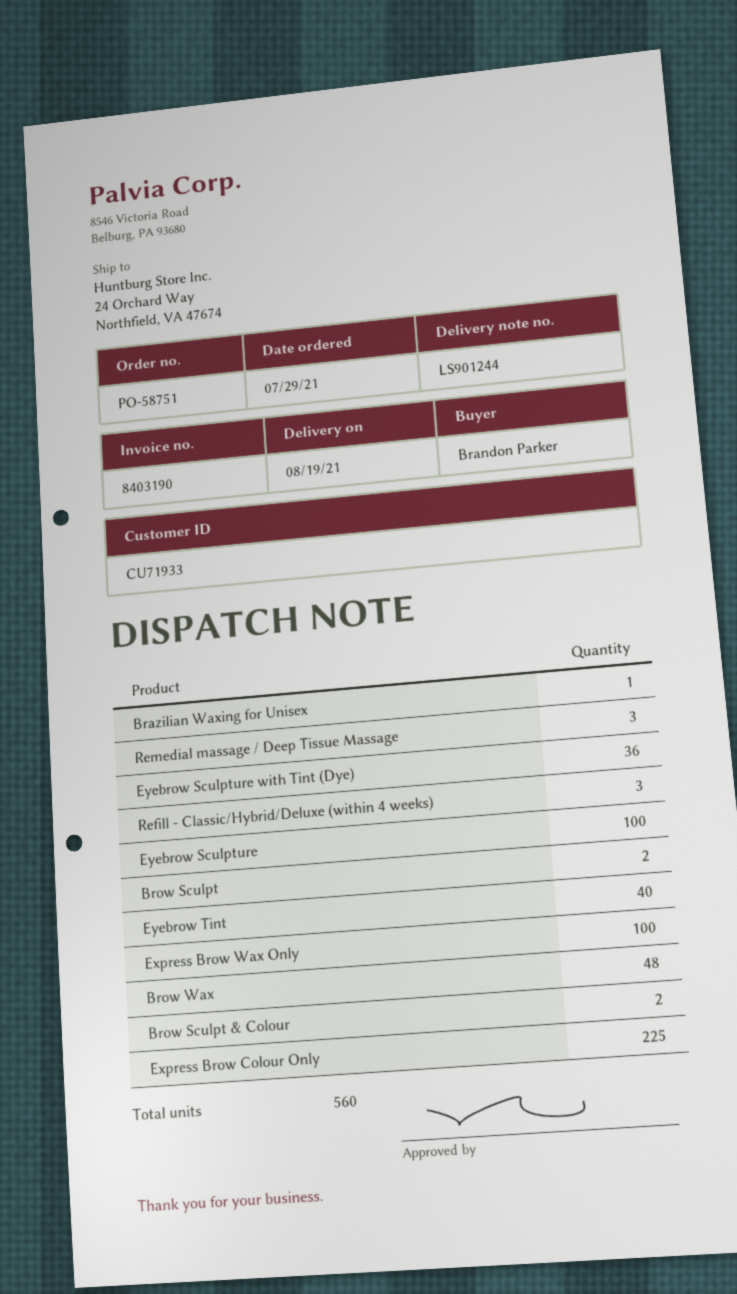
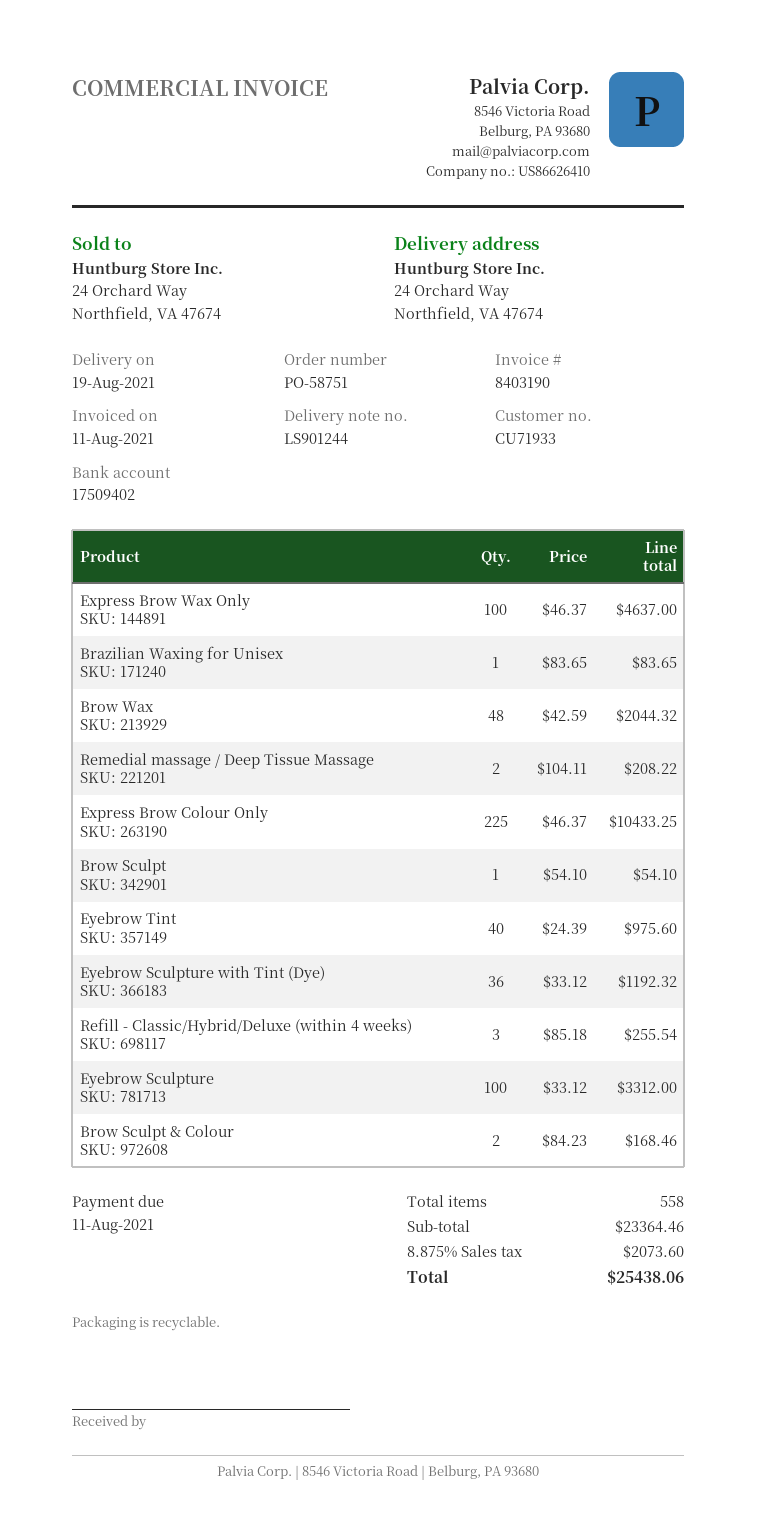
Remedial massage / Deep Tissue Massage: 3 -> 2
Brow Sculpt: 2 -> 1
total quantity: 560 -> 558

